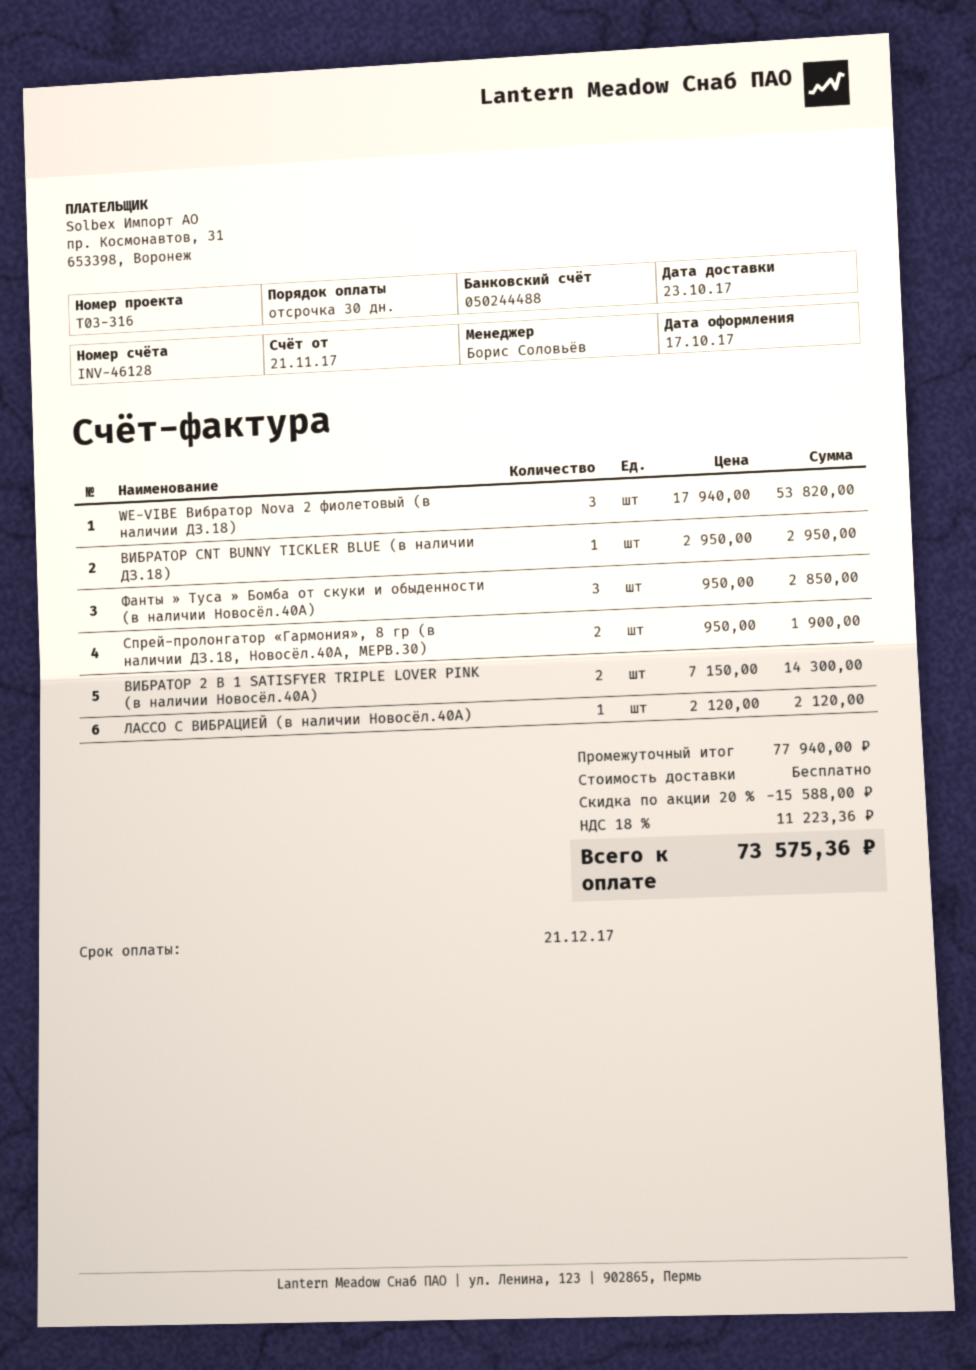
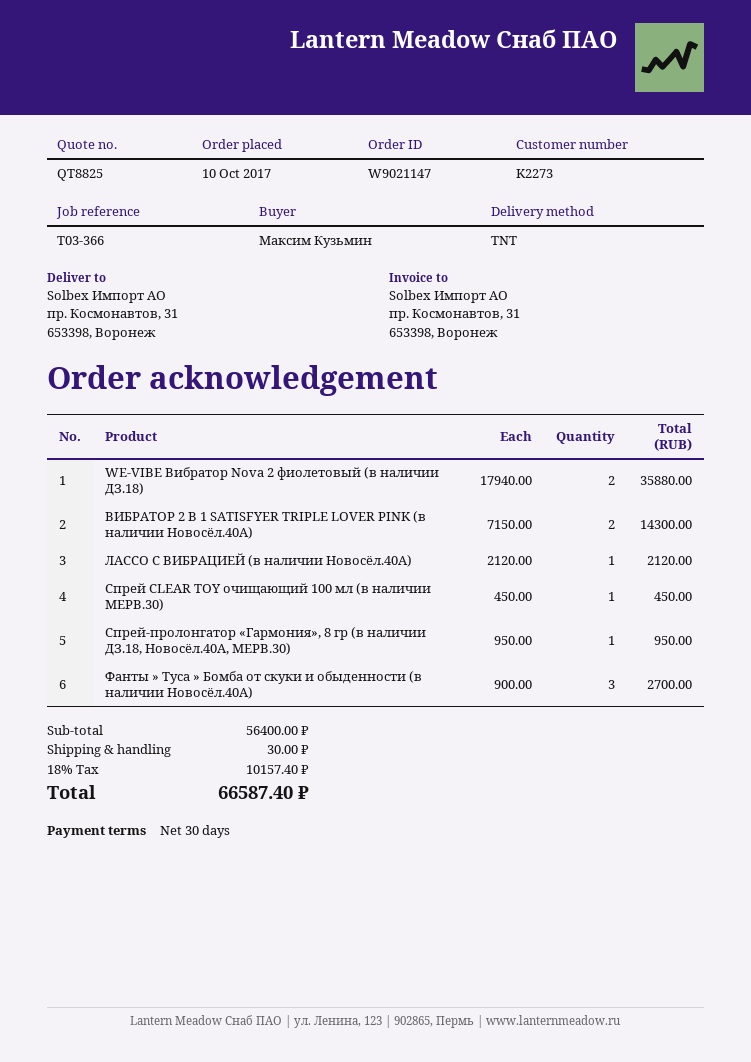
order date: 2017-10-17 -> 2017-10-10
reference: T03-316 -> T03-366
WE-VIBE Вибратор Nova 2 фиолетовый (в наличии ДЗ.18): 3 x 17940.00 = 53820.00 -> 2 x 17940.00 = 35880.00
ВИБРАТОР CNT BUNNY TICKLER BLUE (в наличии ДЗ.18): 1 x 2950.00 = 2950.00 -> none
Фанты » Туса » Бомба от скуки и обыденности (в наличии Новосёл.40А): 3 x 950.00 = 2850.00 -> 3 x 900.00 = 2700.00
Спрей-пролонгатор «Гармония», 8 гр (в наличии ДЗ.18, Новосёл.40А, МЕРВ.30): 2 x 950.00 = 1900.00 -> 1 x 950.00 = 950.00
Спрей CLEAR TOY очищающий 100 мл (в наличии МЕРВ.30): none -> 1 x 450.00 = 450.00
subtotal: 77940.00 -> 56400.00
discount: 20% = 15588.00 -> none
shipping: 0.00 -> 30.00
tax: 18% = 11223.36 -> 18% = 10157.40
total: 73575.36 -> 66587.40

